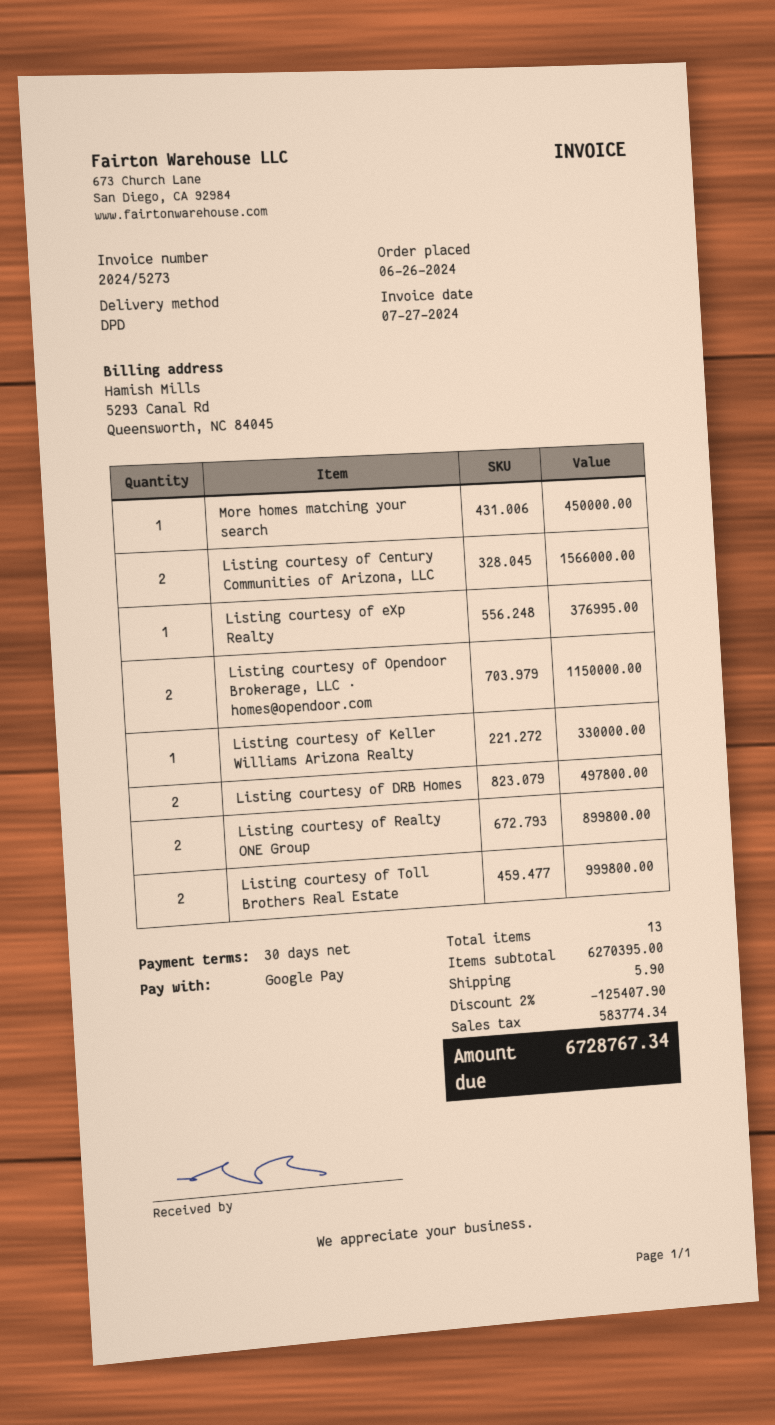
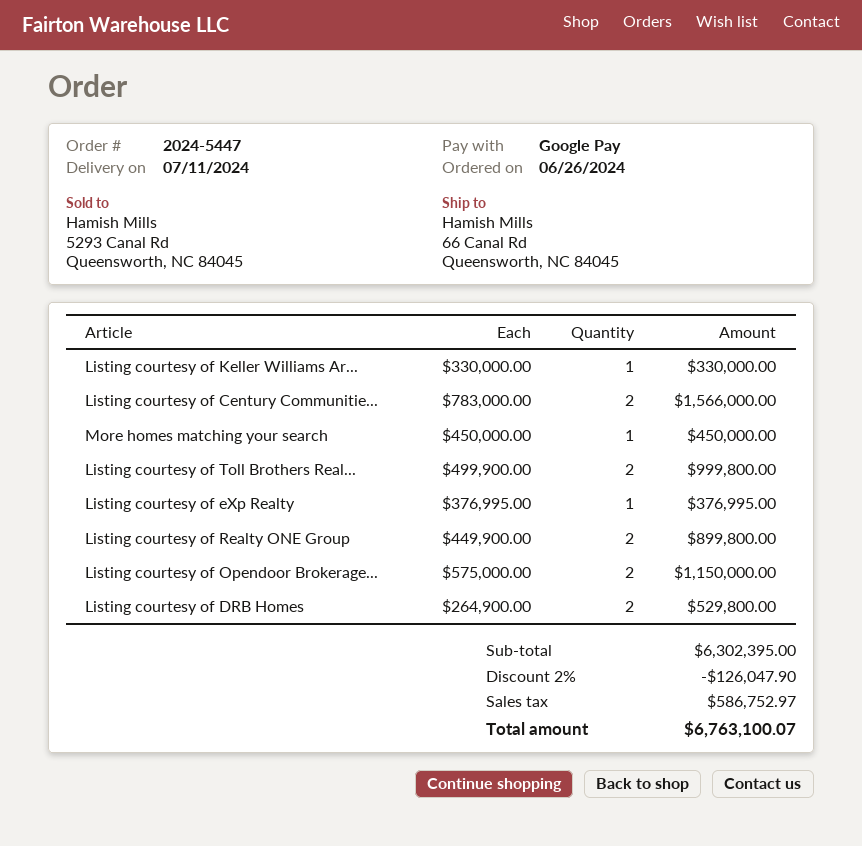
Listing courtesy of DRB Homes: 2 for 497800.00 -> 2 for 529800.00
subtotal: 6270395.00 -> 6302395.00
discount: 2% = 125407.90 -> 2% = 126047.90
shipping: 5.90 -> none
tax: 583774.34 -> 586752.97
total: 6728767.34 -> 6763100.07

